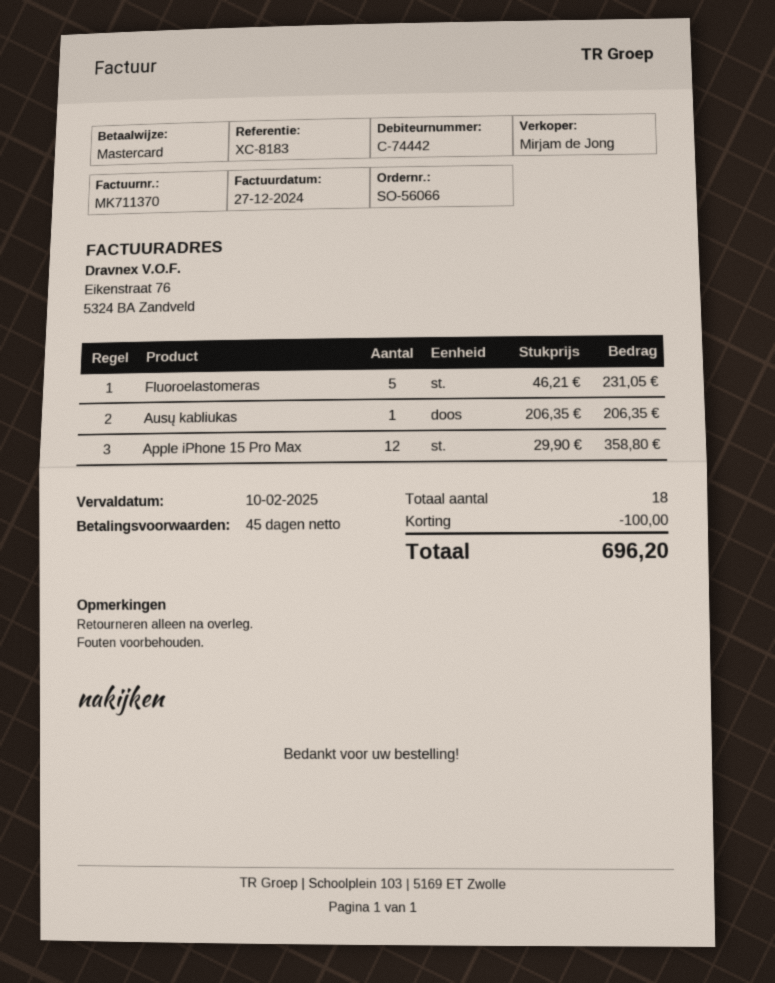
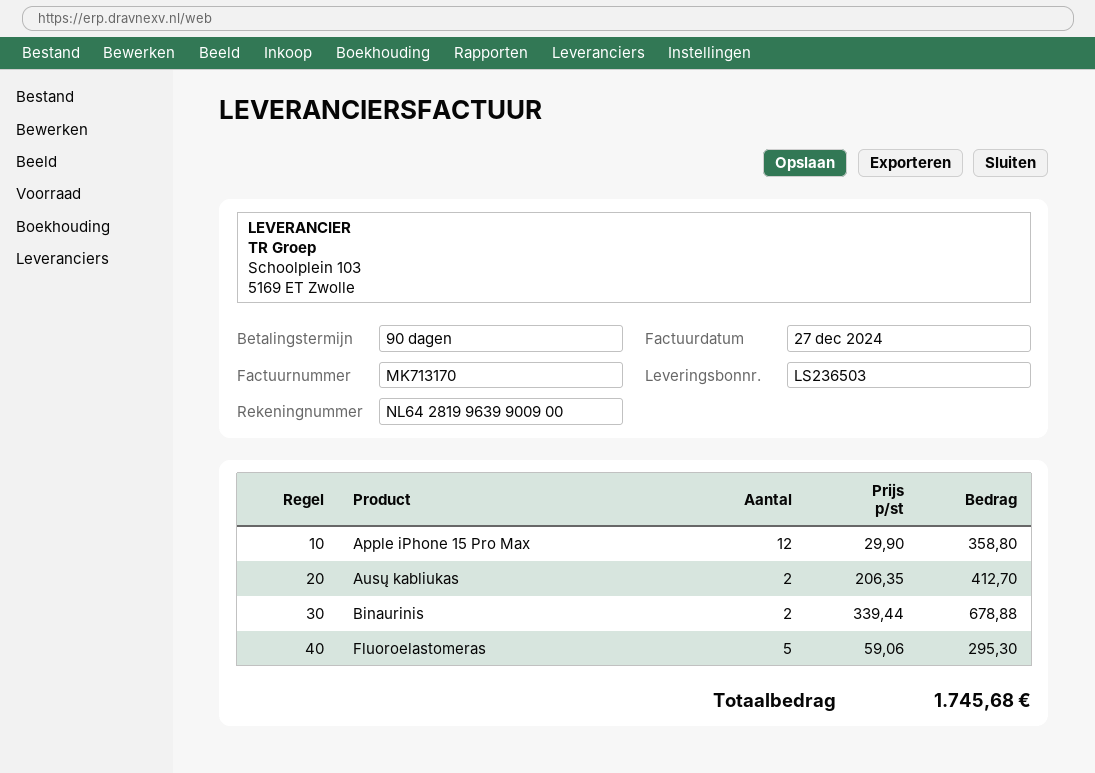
invoice number: MK711370 -> MK713170
payment terms: 45 days -> 90 days
Fluoroelastomeras: 5 x 46.21 = 231.05 -> 5 x 59.06 = 295.30
Ausų kabliukas: 1 x 206.35 = 206.35 -> 2 x 206.35 = 412.70
Binaurinis: none -> 2 x 339.44 = 678.88
discount: 100.00 -> none
total: 696.20 -> 1745.68

